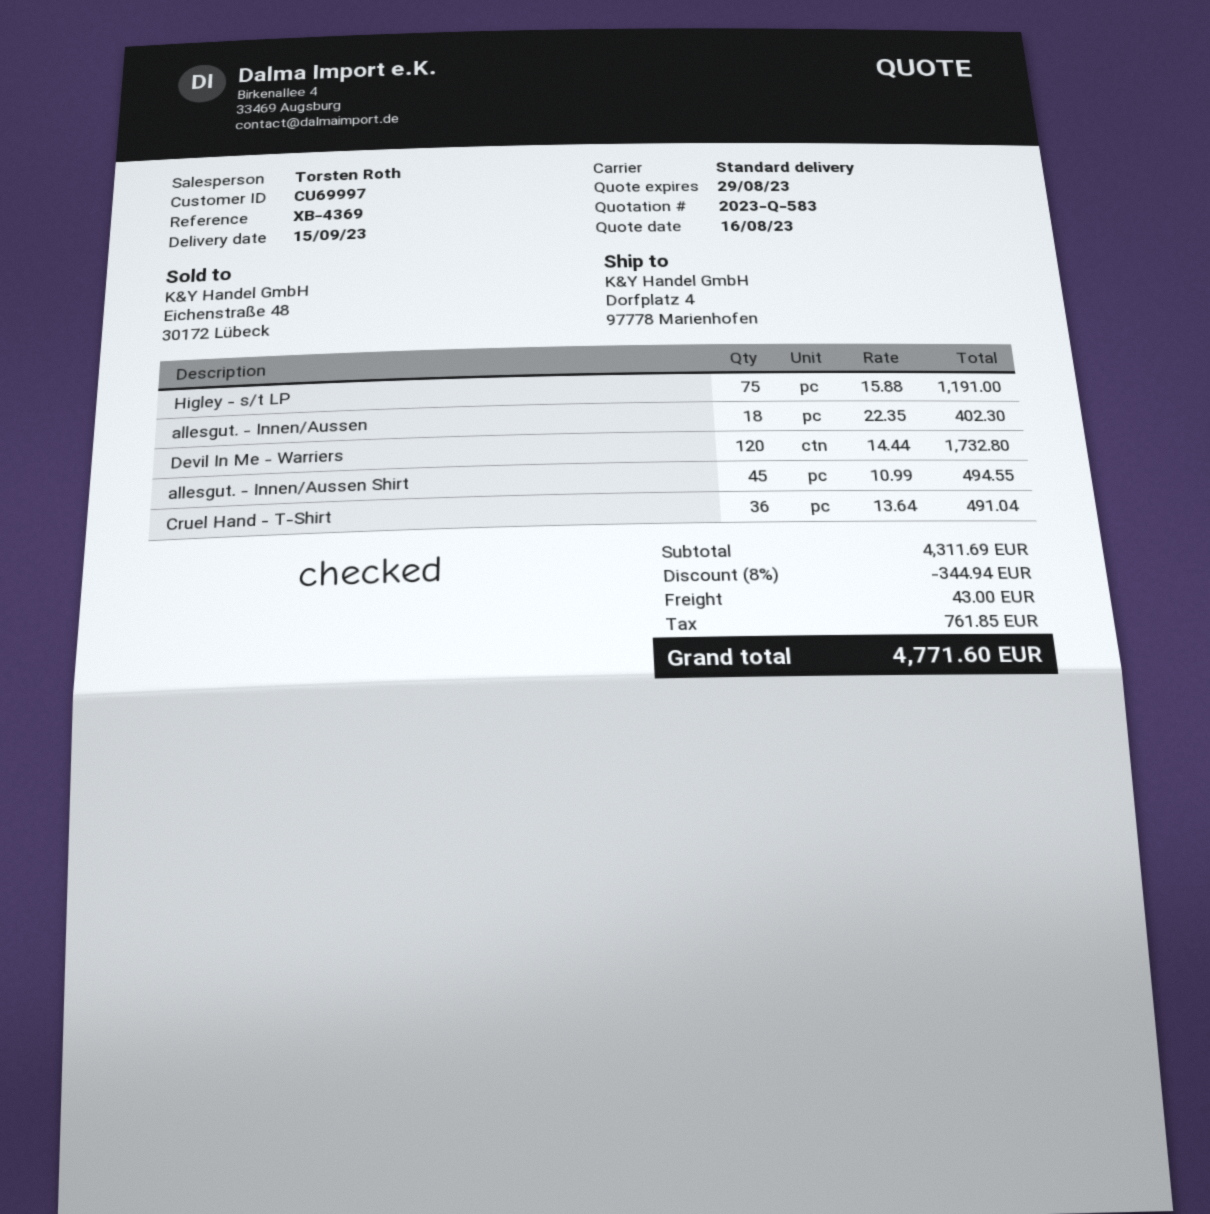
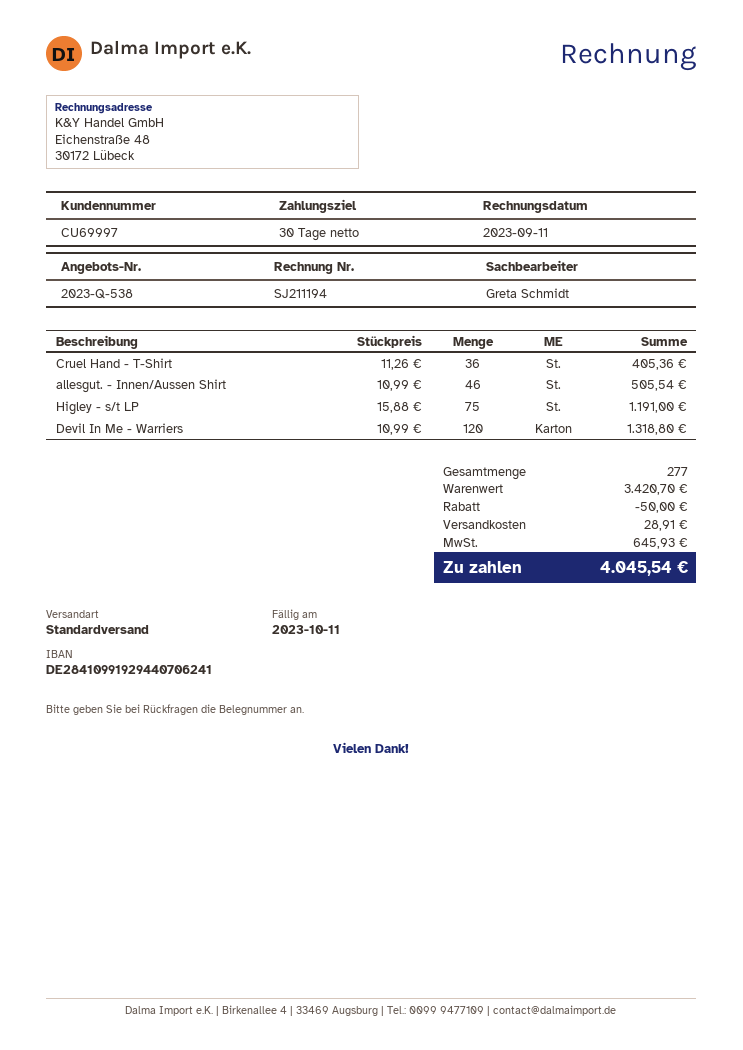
quote number: 2023-Q-583 -> 2023-Q-538
sales rep: Torsten Roth -> Greta Schmidt
allesgut. - Innen/Aussen: 18 x 22.35 = 402.30 -> none
Devil In Me - Warriers: 120 x 14.44 = 1732.80 -> 120 x 10.99 = 1318.80
allesgut. - Innen/Aussen Shirt: 45 x 10.99 = 494.55 -> 46 x 10.99 = 505.54
Cruel Hand - T-Shirt: 36 x 13.64 = 491.04 -> 36 x 11.26 = 405.36
subtotal: 4311.69 -> 3420.70
discount: 344.94 -> 50.00
shipping: 43.00 -> 28.91
tax: 761.85 -> 645.93
total: 4771.60 -> 4045.54

